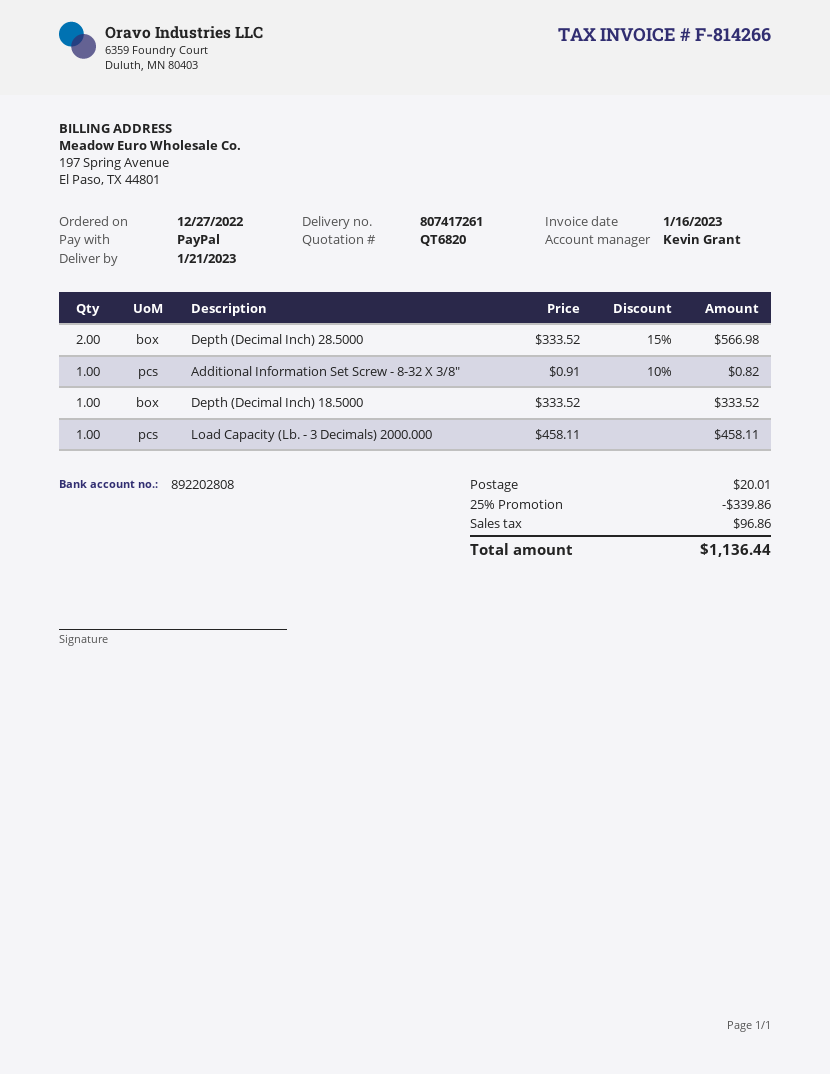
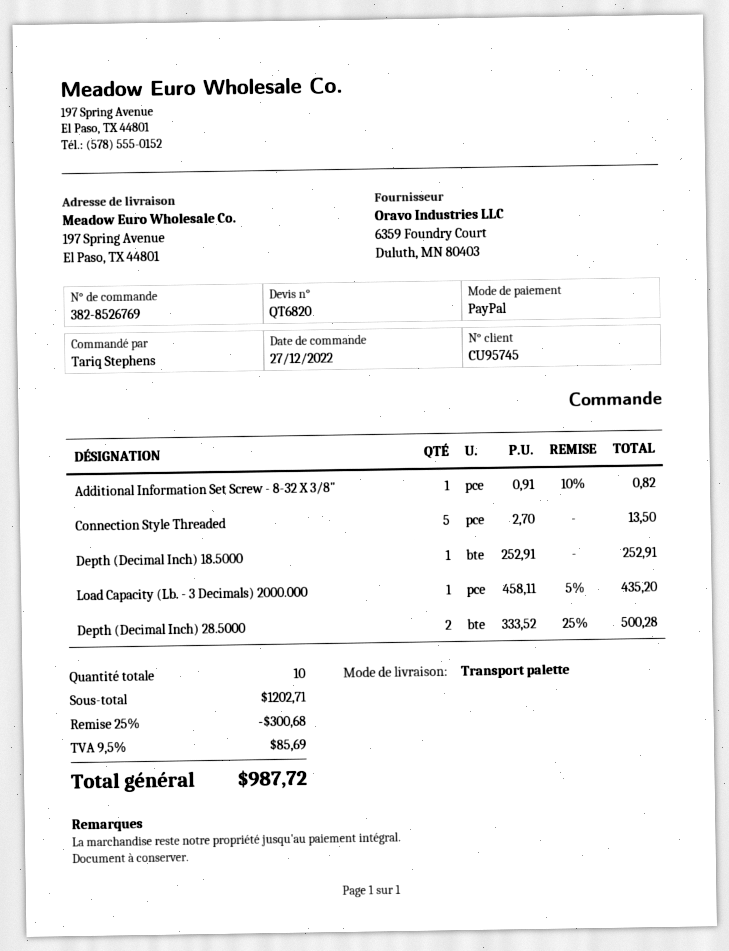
Depth (Decimal Inch) 28.5000: 2 x 333.52 - 15% = 566.98 -> 2 x 333.52 - 25% = 500.28
Depth (Decimal Inch) 18.5000: 1 x 333.52 = 333.52 -> 1 x 252.91 = 252.91
Load Capacity (Lb. - 3 Decimals) 2000.000: 1 x 458.11 = 458.11 -> 1 x 458.11 - 5% = 435.20
Connection Style Threaded: none -> 5 x 2.70 = 13.50
discount: 25% = 339.86 -> 25% = 300.68
shipping: 20.01 -> none
tax: 96.86 -> 85.69
total: 1136.44 -> 987.72

